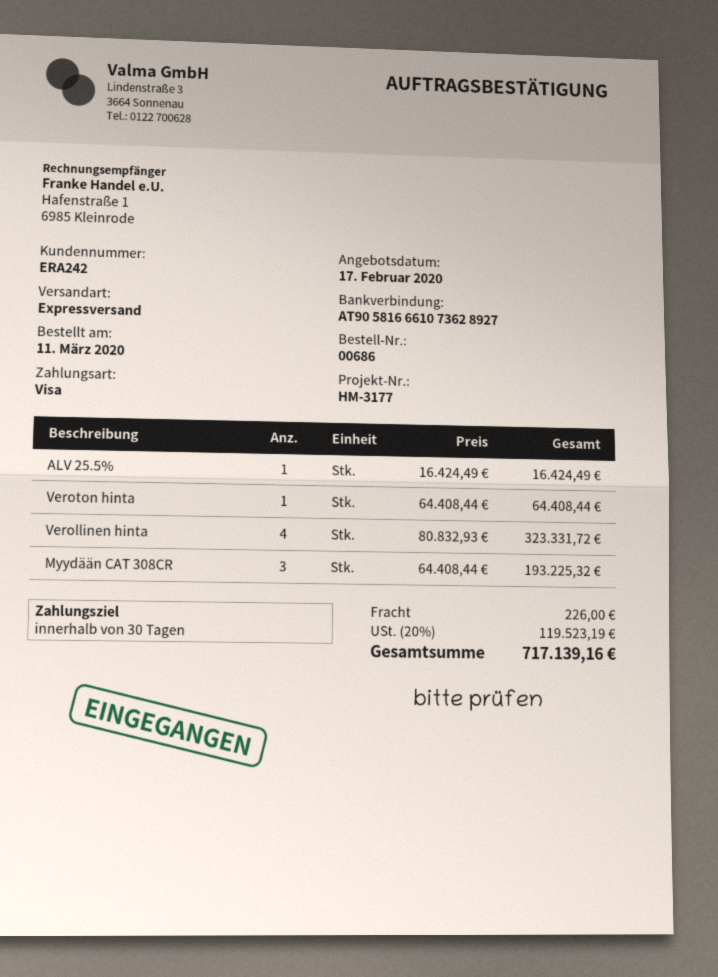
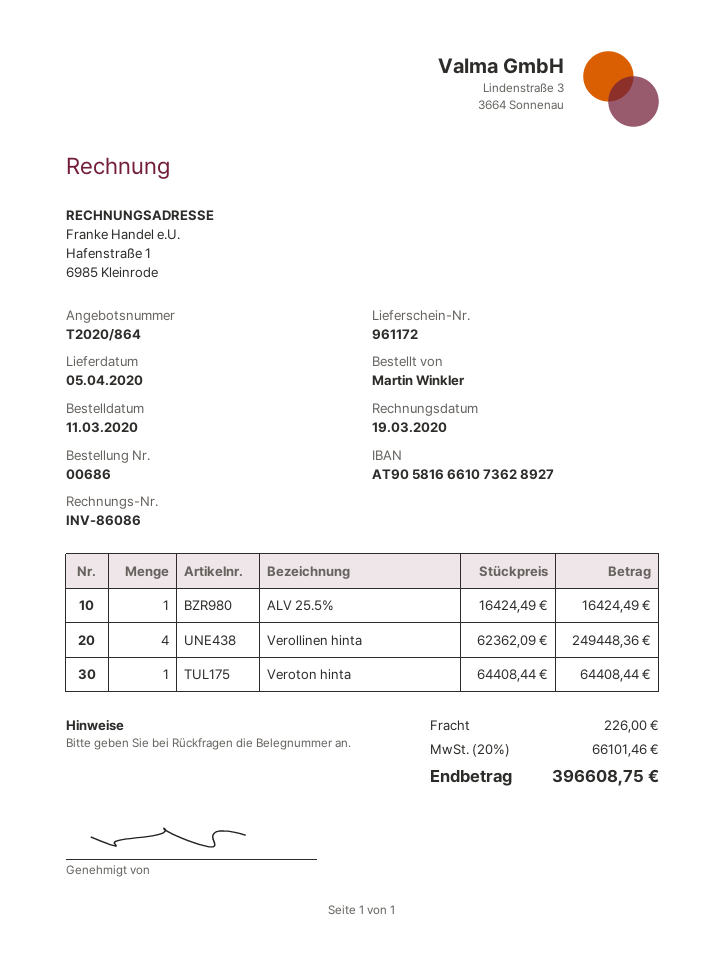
Verollinen hinta: 4 x 80832.93 = 323331.72 -> 4 x 62362.09 = 249448.36
Myydään CAT 308CR: 3 x 64408.44 = 193225.32 -> none
tax: 20% = 119523.19 -> 20% = 66101.46
total: 717139.16 -> 396608.75

